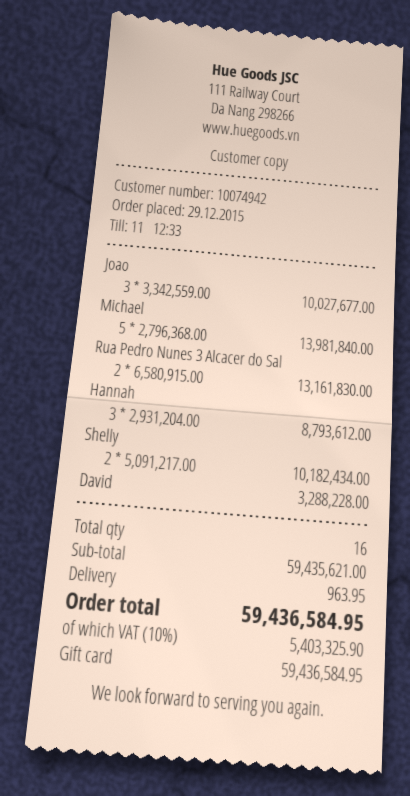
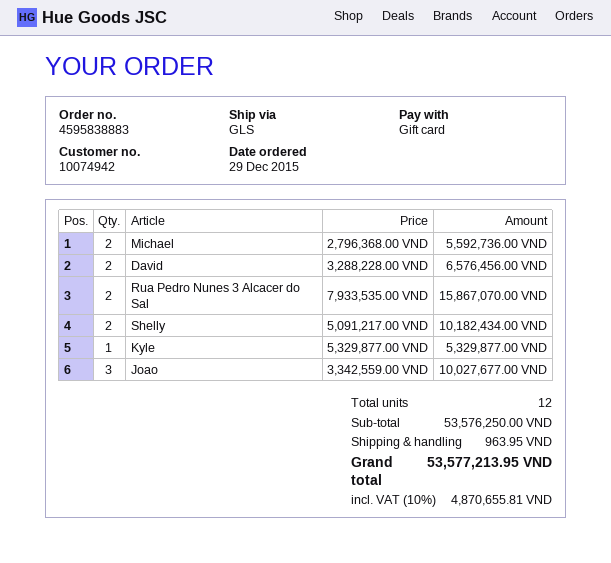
Michael: 5 x 2796368.00 = 13981840.00 -> 2 x 2796368.00 = 5592736.00
Rua Pedro Nunes 3 Alcacer do Sal: 2 x 6580915.00 = 13161830.00 -> 2 x 7933535.00 = 15867070.00
Hannah: 3 x 2931204.00 = 8793612.00 -> none
David: 1 x 3288228.00 = 3288228.00 -> 2 x 3288228.00 = 6576456.00
Kyle: none -> 1 x 5329877.00 = 5329877.00
total quantity: 16 -> 12
subtotal: 59435621.00 -> 53576250.00
tax: 10% = 5403325.90 -> 10% = 4870655.81
total: 59436584.95 -> 53577213.95

